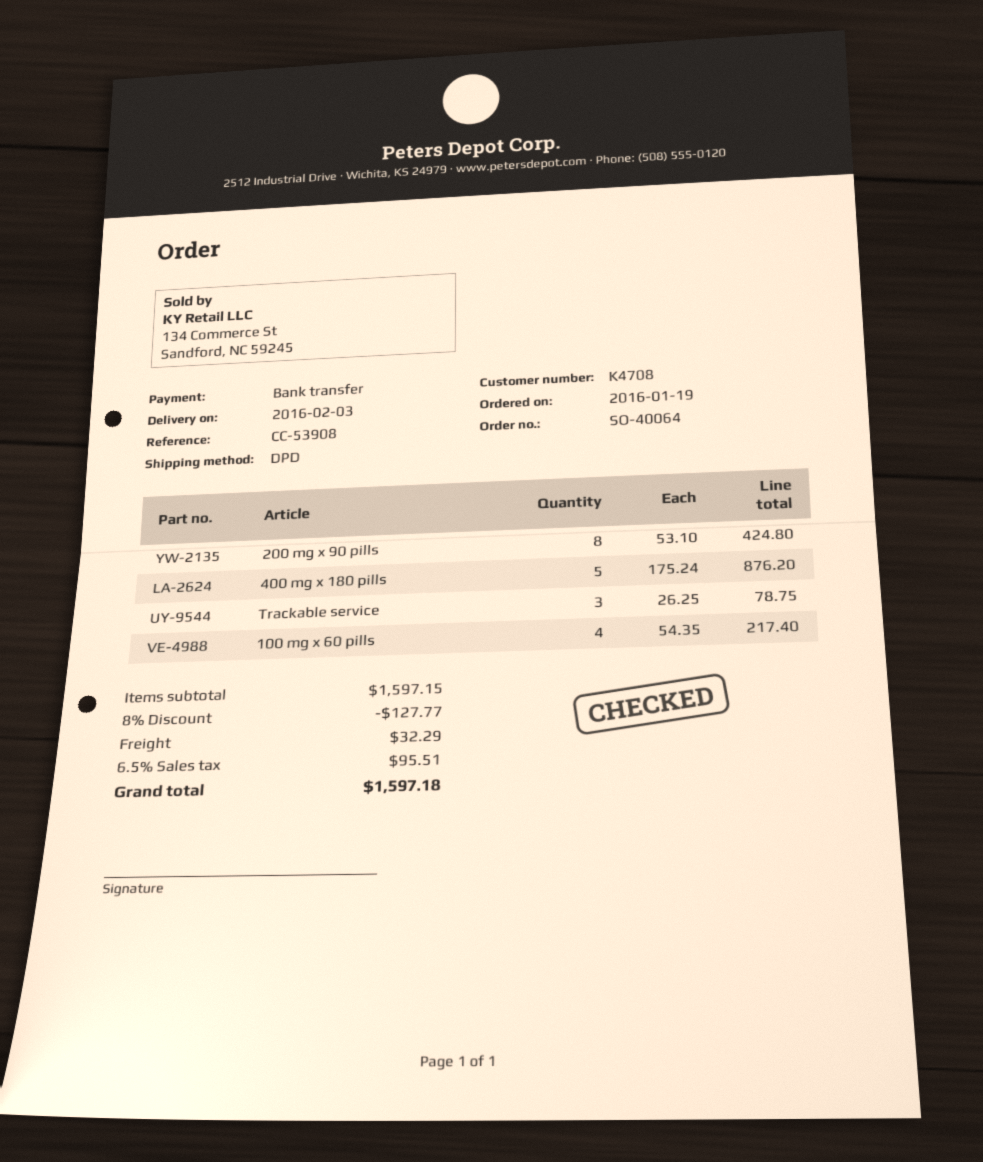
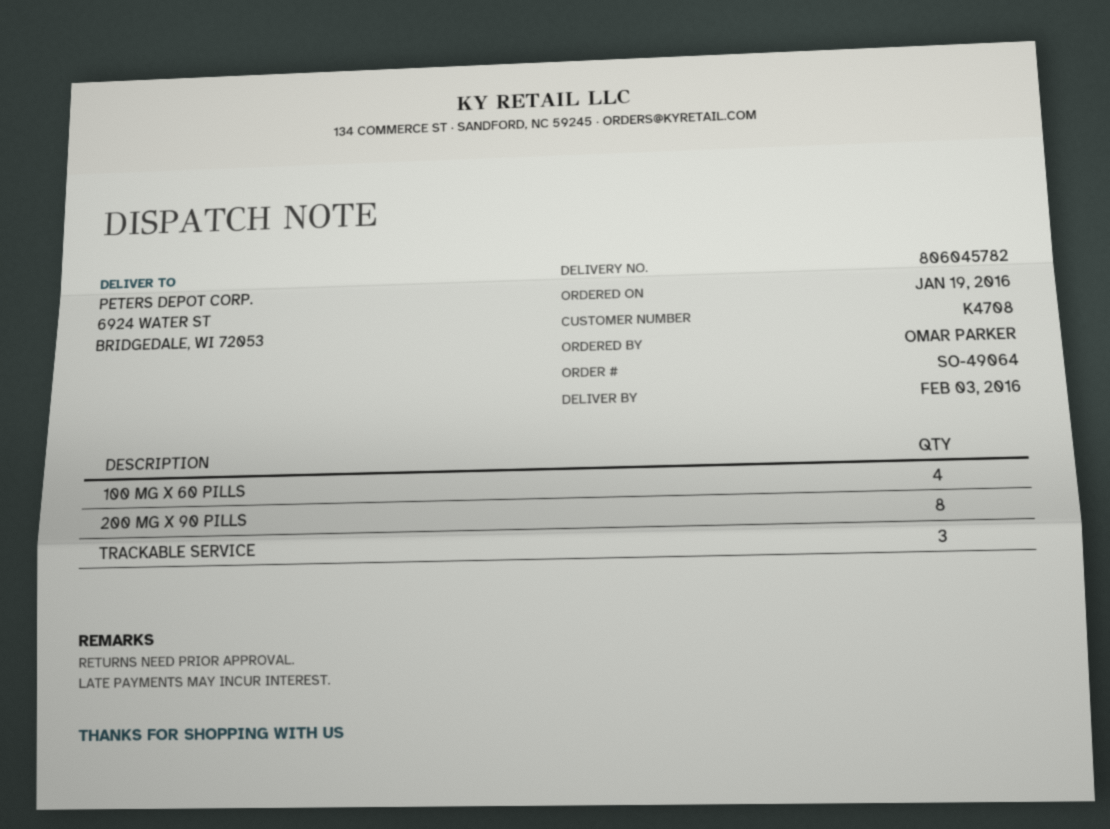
order number: SO-40064 -> SO-49064
400 mg x 180 pills: 5 -> none

